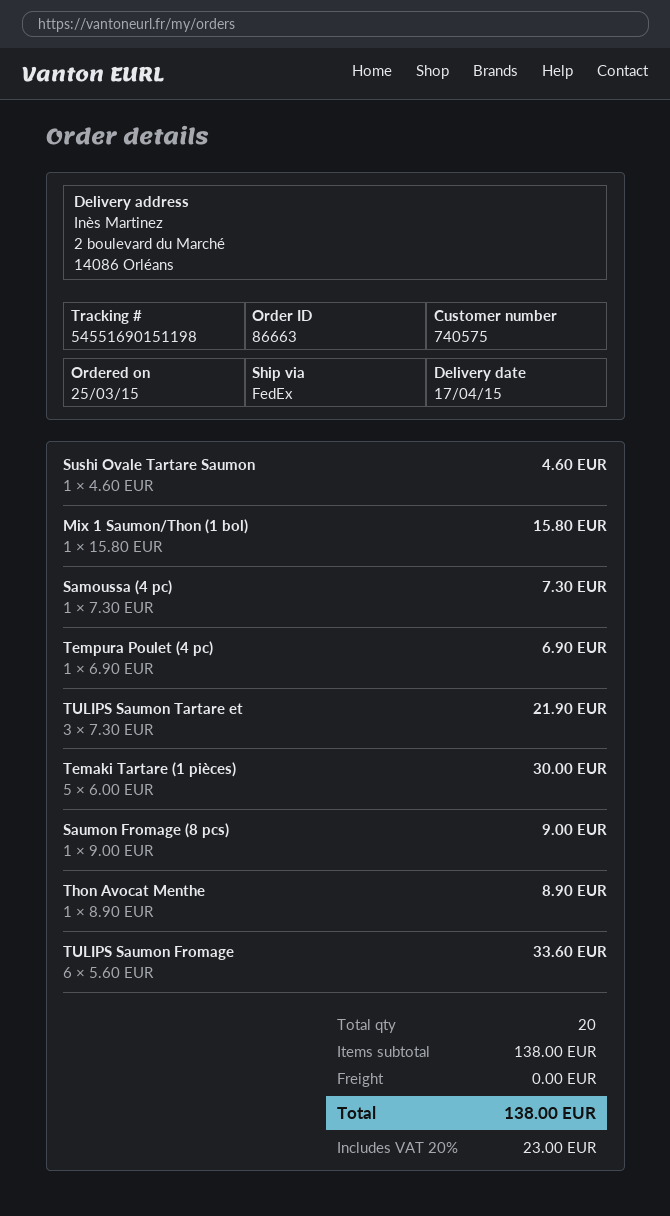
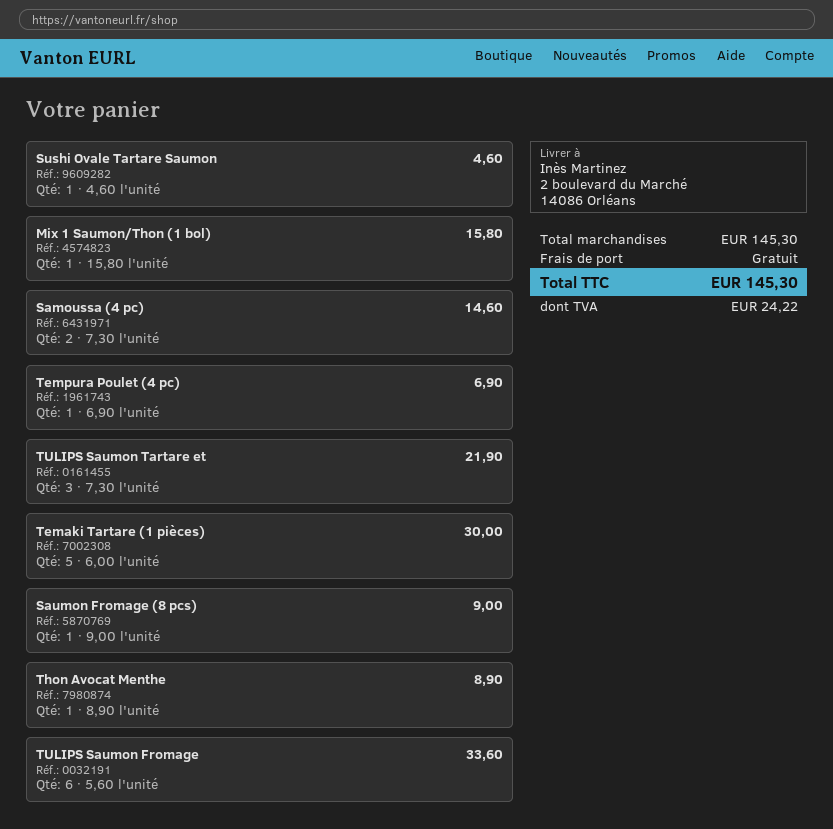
Samoussa (4 pc): 1 x 7.30 = 7.30 -> 2 x 7.30 = 14.60
subtotal: 138.00 -> 145.30
tax: 23.00 -> 24.22
total: 138.00 -> 145.30

